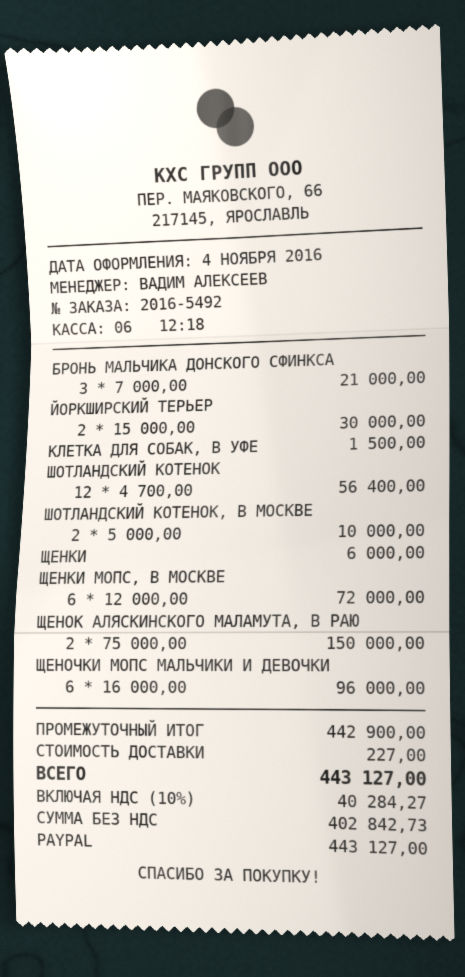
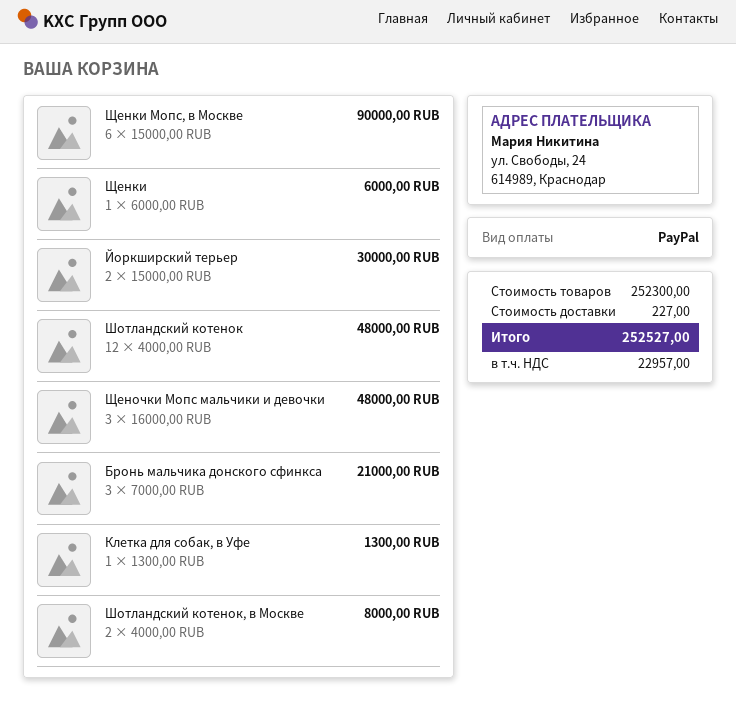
КЛЕТКА ДЛЯ СОБАК, В УФЕ: 1 x 1500.00 = 1500.00 -> 1 x 1300.00 = 1300.00
ШОТЛАНДСКИЙ КОТЕНОК: 12 x 4700.00 = 56400.00 -> 12 x 4000.00 = 48000.00
ШОТЛАНДСКИЙ КОТЕНОК, В МОСКВЕ: 2 x 5000.00 = 10000.00 -> 2 x 4000.00 = 8000.00
ЩЕНКИ МОПС, В МОСКВЕ: 6 x 12000.00 = 72000.00 -> 6 x 15000.00 = 90000.00
ЩЕНОК АЛЯСКИНСКОГО МАЛАМУТА, В РАЮ: 2 x 75000.00 = 150000.00 -> none
ЩЕНОЧКИ МОПС МАЛЬЧИКИ И ДЕВОЧКИ: 6 x 16000.00 = 96000.00 -> 3 x 16000.00 = 48000.00
subtotal: 442900.00 -> 252300.00
tax: 40284.27 -> 22957.00
total: 443127.00 -> 252527.00

